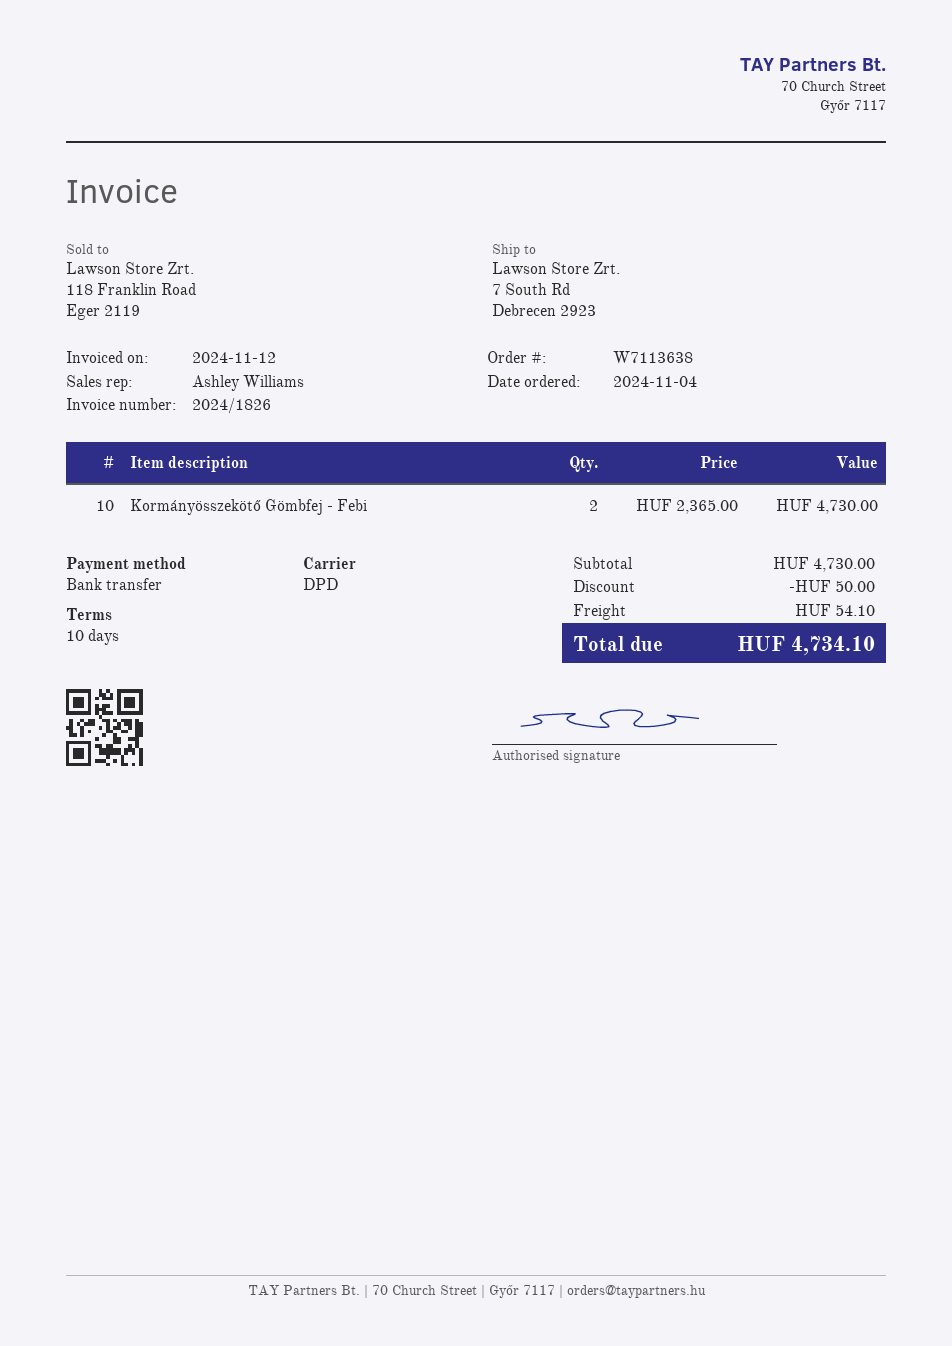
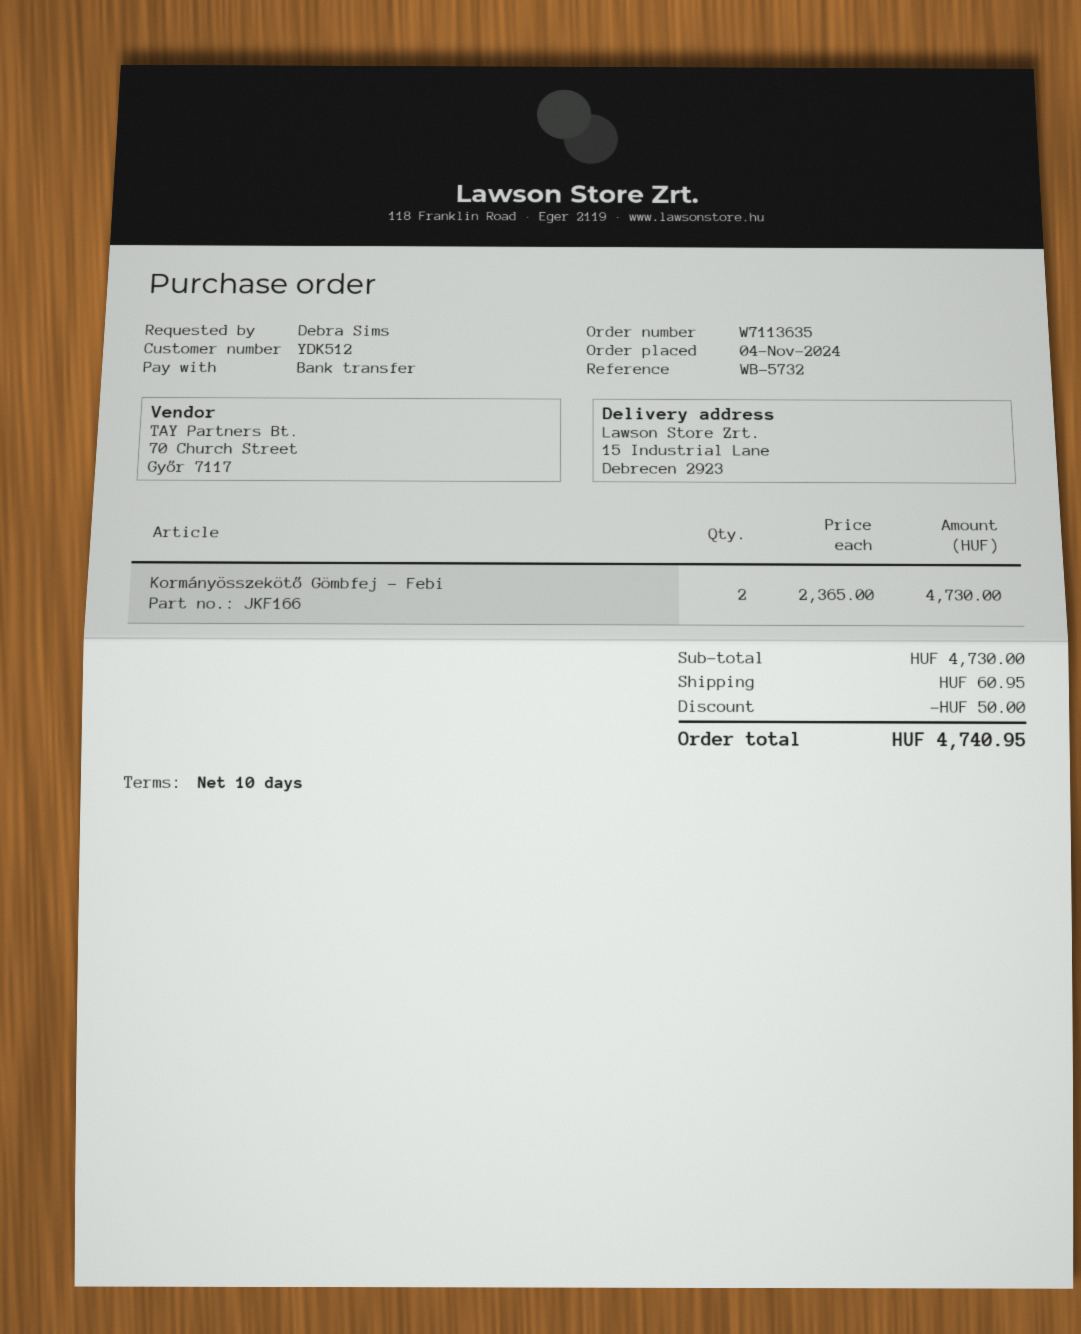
order number: W7113638 -> W7113635
ship to: 7 South Rd, Debrecen 2923 -> 15 Industrial Lane, Debrecen 2923
shipping: 54.10 -> 60.95
total: 4734.10 -> 4740.95

